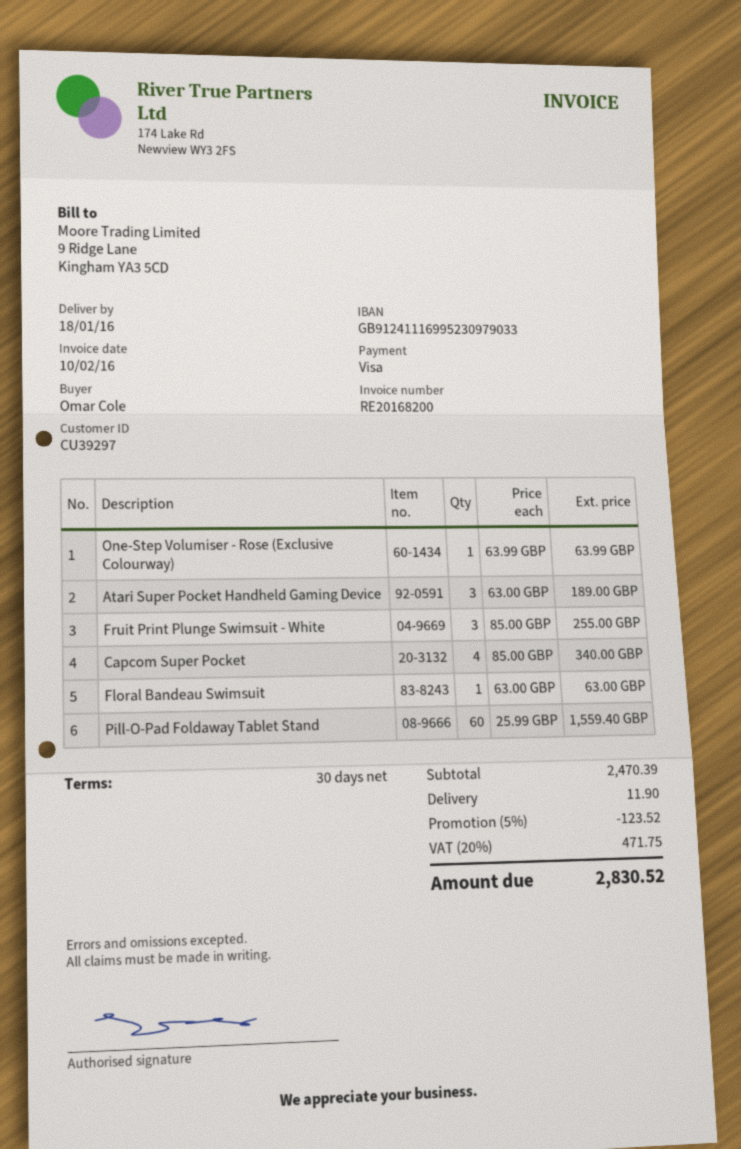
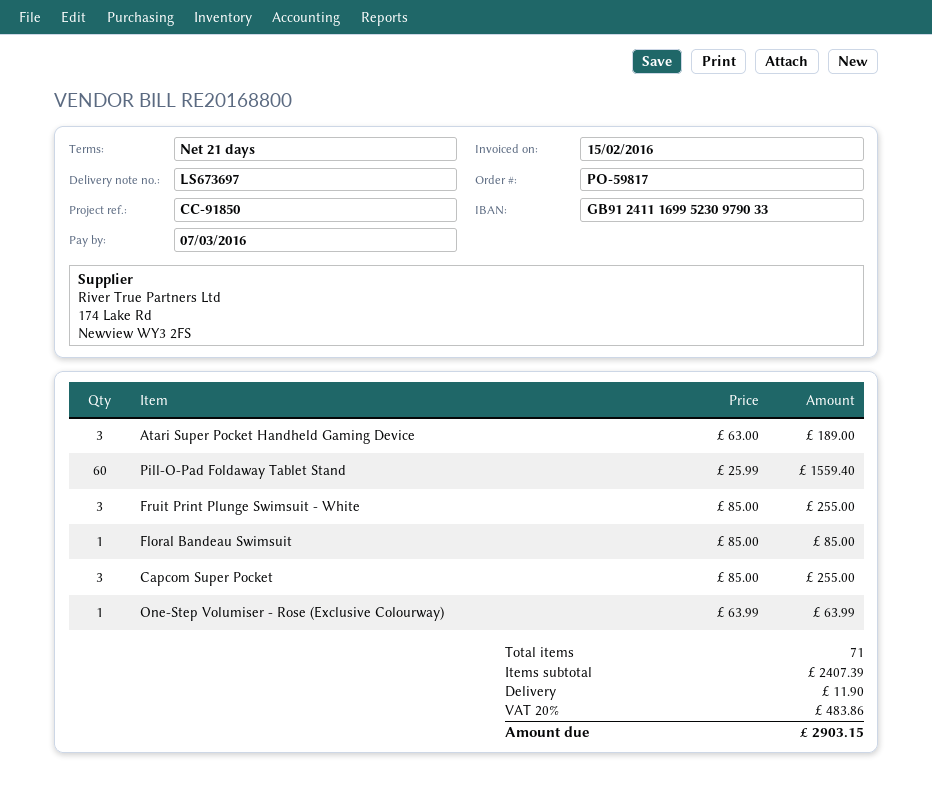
invoice number: RE20168200 -> RE20168800
invoice date: 2016-02-10 -> 2016-02-15
payment terms: 30 days -> 21 days
Capcom Super Pocket: 4 x 85.00 = 340.00 -> 3 x 85.00 = 255.00
Floral Bandeau Swimsuit: 1 x 63.00 = 63.00 -> 1 x 85.00 = 85.00
subtotal: 2470.39 -> 2407.39
discount: 5% = 123.52 -> none
tax: 20% = 471.75 -> 20% = 483.86
total: 2830.52 -> 2903.15

